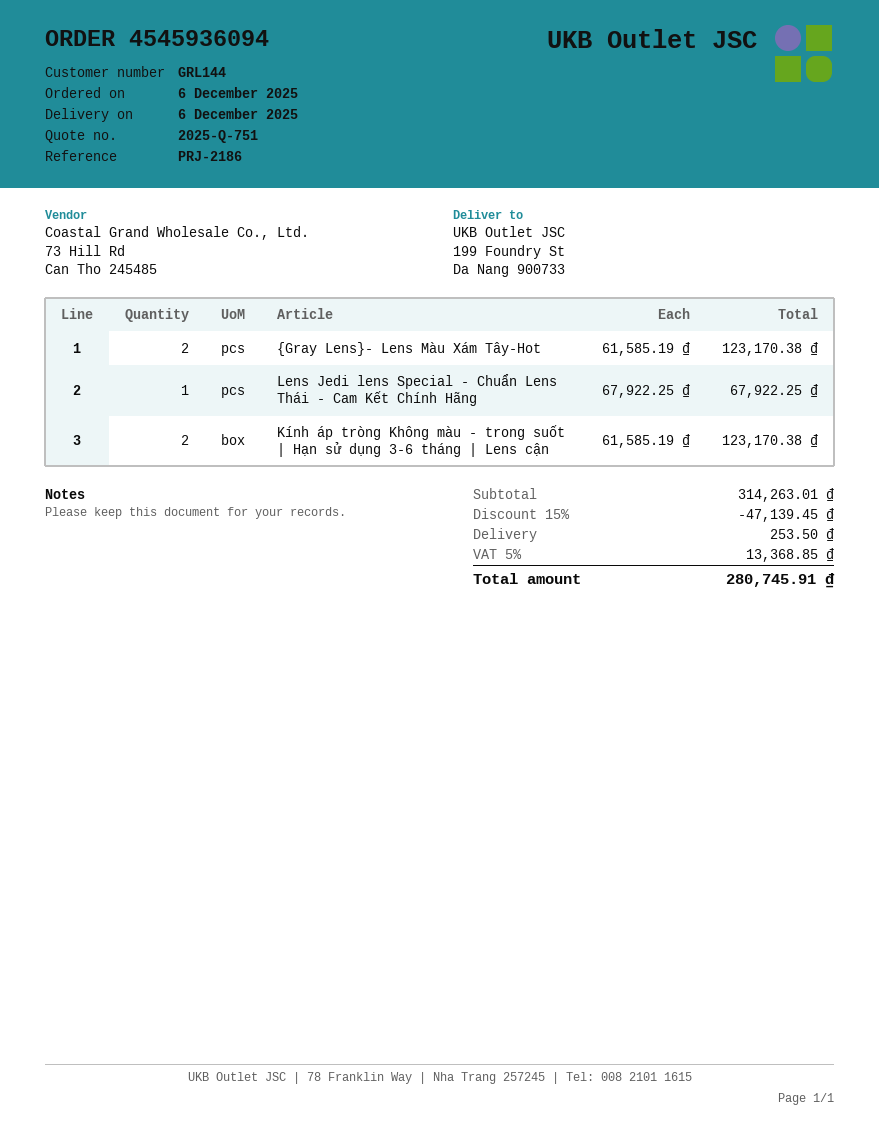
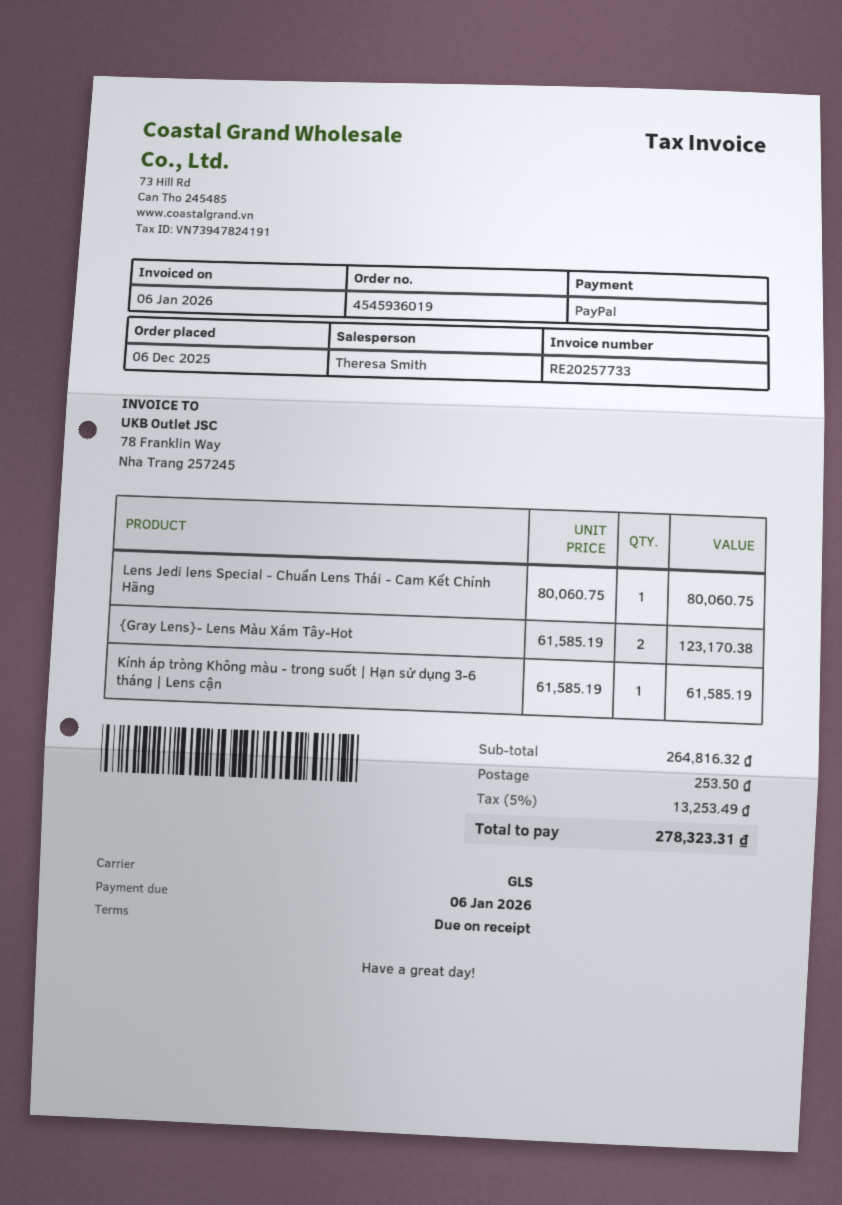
order number: 4545936094 -> 4545936019
Lens Jedi lens Special - Chuẩn Lens Thái - Cam Kết Chính Hãng: 1 x 67922.25 = 67922.25 -> 1 x 80060.75 = 80060.75
Kính áp tròng Không màu - trong suốt | Hạn sử dụng 3-6 tháng | Lens cận: 2 x 61585.19 = 123170.38 -> 1 x 61585.19 = 61585.19
subtotal: 314263.01 -> 264816.32
discount: 15% = 47139.45 -> none
tax: 5% = 13368.85 -> 5% = 13253.49
total: 280745.91 -> 278323.31

